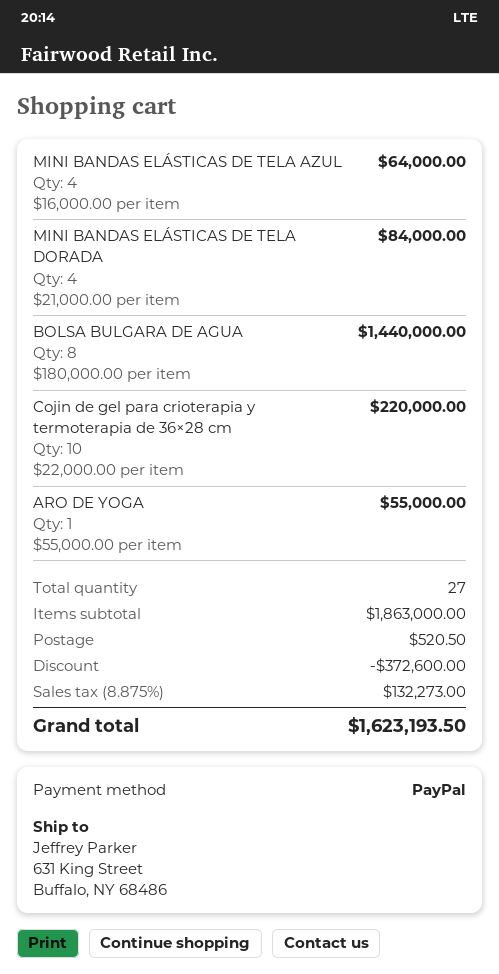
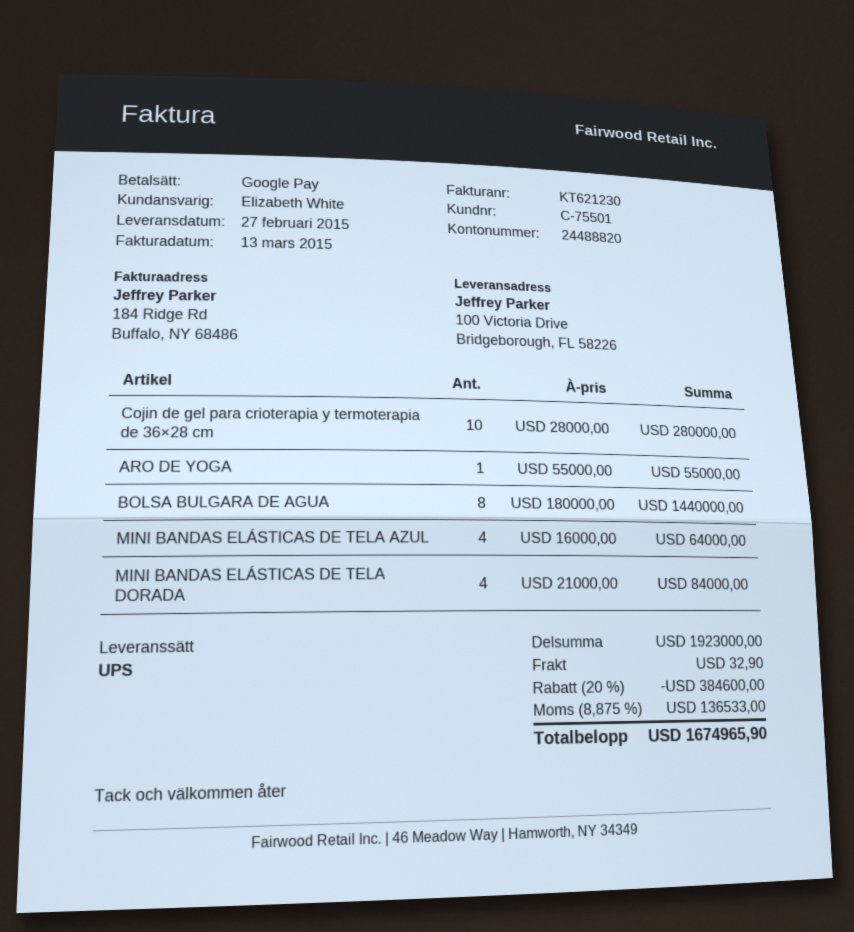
payment method: PayPal -> Google Pay
ship to: 631 King Street, Buffalo, NY 68486 -> 100 Victoria Drive, Bridgeborough, FL 58226
Cojin de gel para crioterapia y termoterapia de 36×28 cm: 10 x 22000.00 = 220000.00 -> 10 x 28000.00 = 280000.00
subtotal: 1863000.00 -> 1923000.00
discount: 372600.00 -> 384600.00
shipping: 520.50 -> 32.90
tax: 8.875% = 132273.00 -> 8.875% = 136533.00
total: 1623193.50 -> 1674965.90

